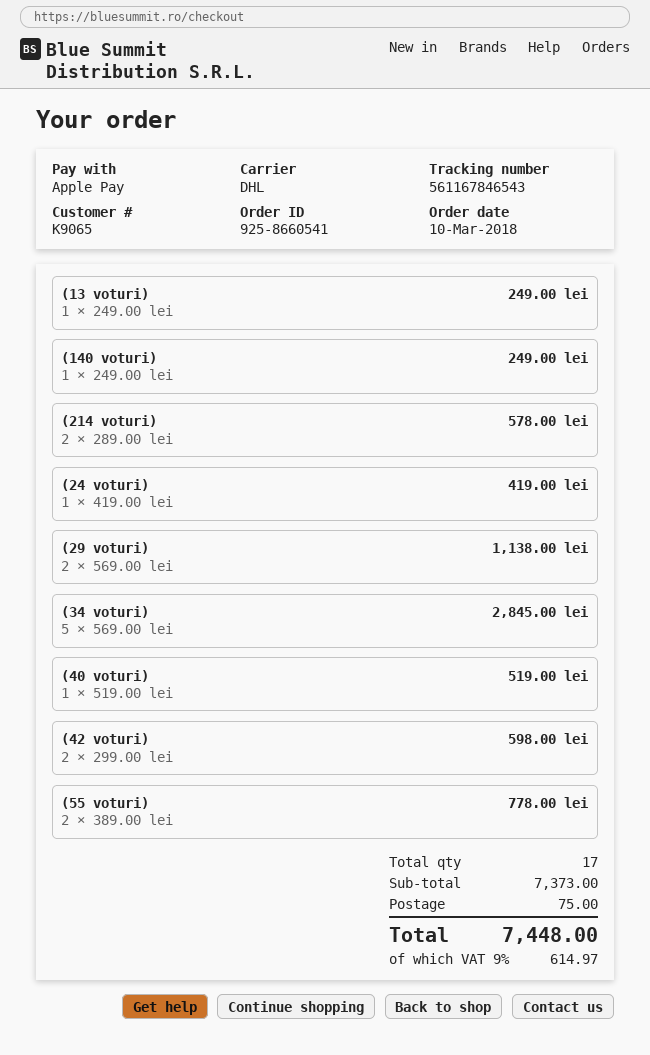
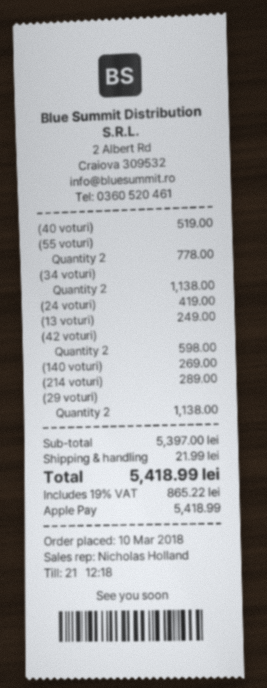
(140 voturi): 1 for 249.00 -> 1 for 269.00
(214 voturi): 2 for 578.00 -> 1 for 289.00
(34 voturi): 5 for 2845.00 -> 2 for 1138.00
subtotal: 7373.00 -> 5397.00
shipping: 75.00 -> 21.99
tax: 9% = 614.97 -> 19% = 865.22
total: 7448.00 -> 5418.99

